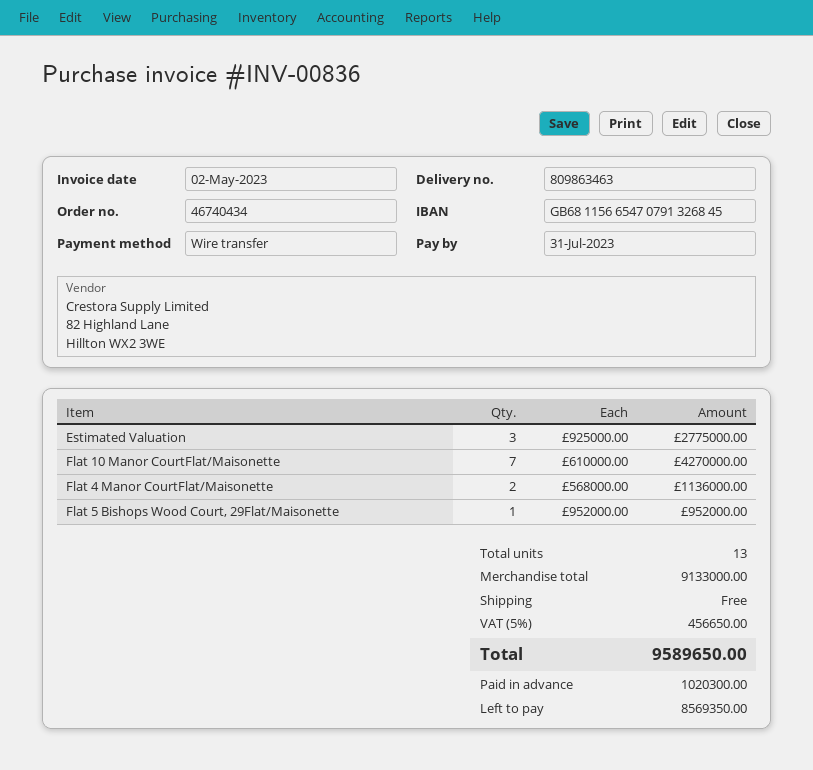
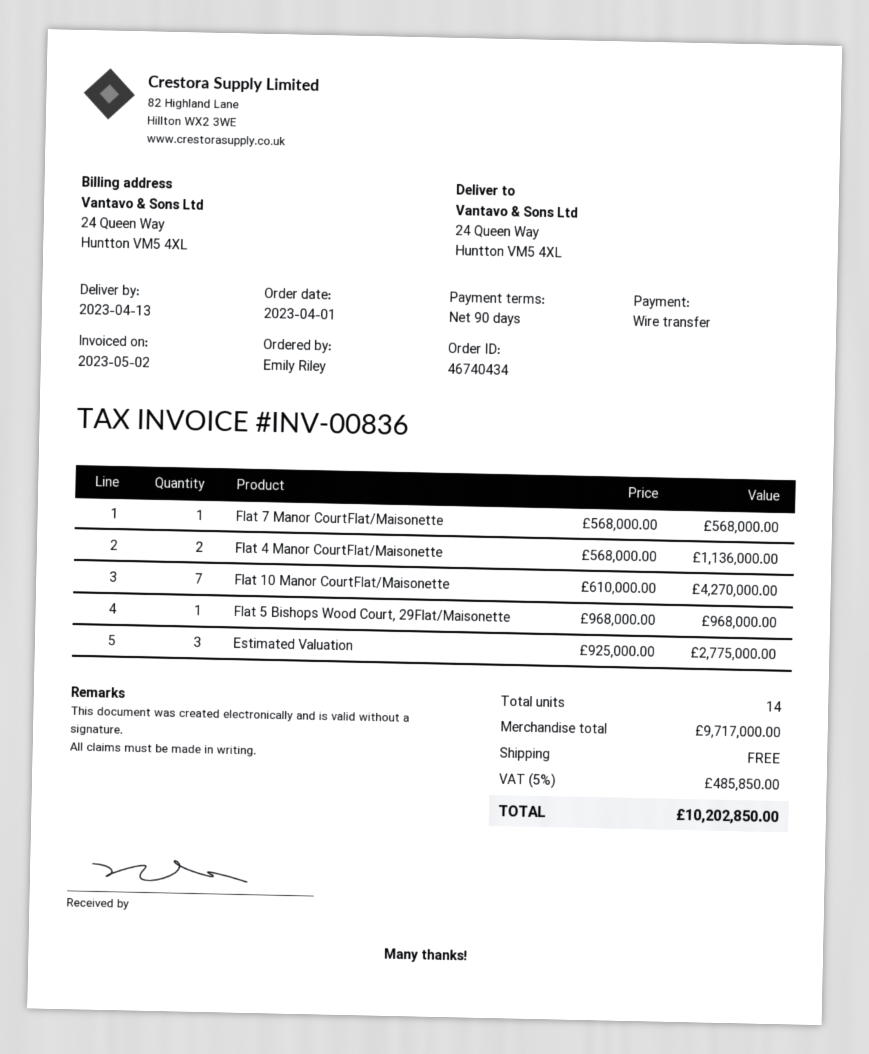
Flat 5 Bishops Wood Court, 29Flat/Maisonette: 1 x 952000.00 = 952000.00 -> 1 x 968000.00 = 968000.00
Flat 7 Manor CourtFlat/Maisonette: none -> 1 x 568000.00 = 568000.00
total quantity: 13 -> 14
subtotal: 9133000.00 -> 9717000.00
tax: 5% = 456650.00 -> 5% = 485850.00
total: 9589650.00 -> 10202850.00

